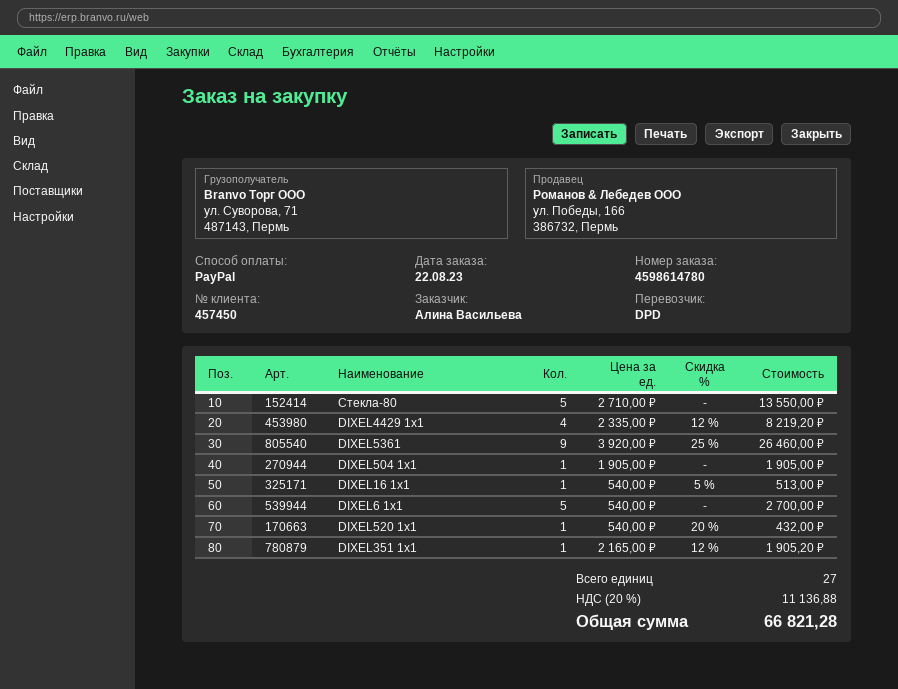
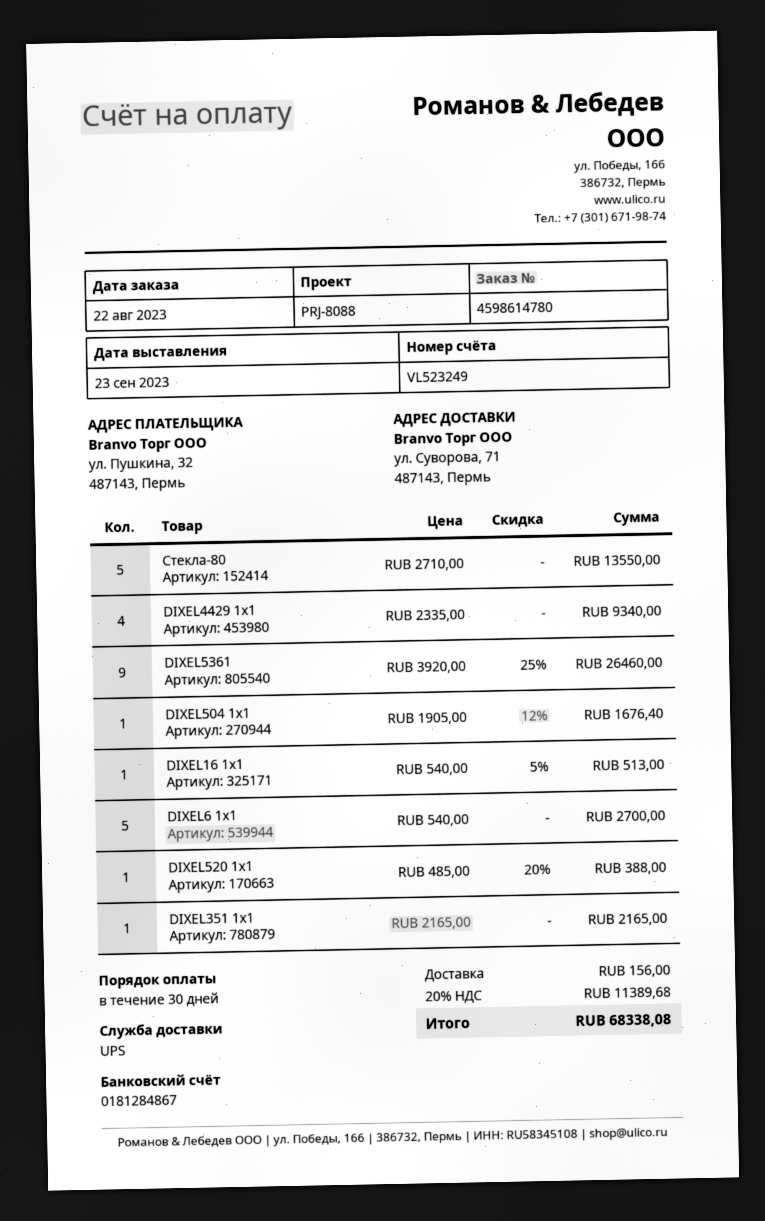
shipping method: DPD -> UPS
DIXEL4429 1х1: 4 x 2335.00 - 12% = 8219.20 -> 4 x 2335.00 = 9340.00
DIXEL504 1х1: 1 x 1905.00 = 1905.00 -> 1 x 1905.00 - 12% = 1676.40
DIXEL520 1х1: 1 x 540.00 - 20% = 432.00 -> 1 x 485.00 - 20% = 388.00
DIXEL351 1х1: 1 x 2165.00 - 12% = 1905.20 -> 1 x 2165.00 = 2165.00
shipping: none -> 156.00
tax: 20% = 11136.88 -> 20% = 11389.68
total: 66821.28 -> 68338.08

